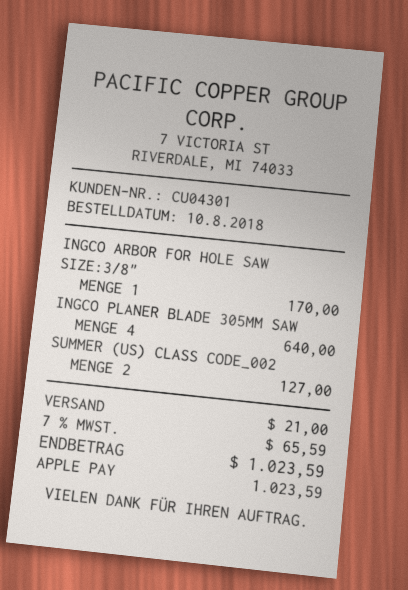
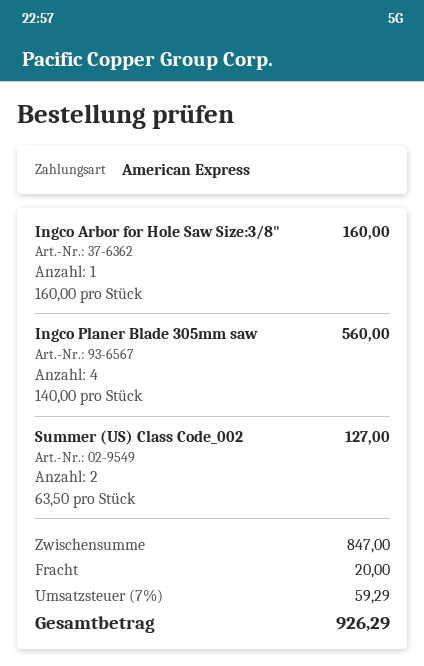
payment method: Apple Pay -> American Express
INGCO ARBOR FOR HOLE SAW SIZE:3/8": 1 for 170.00 -> 1 for 160.00
INGCO PLANER BLADE 305MM SAW: 4 for 640.00 -> 4 for 560.00
shipping: 21.00 -> 20.00
tax: 7% = 65.59 -> 7% = 59.29
total: 1023.59 -> 926.29

